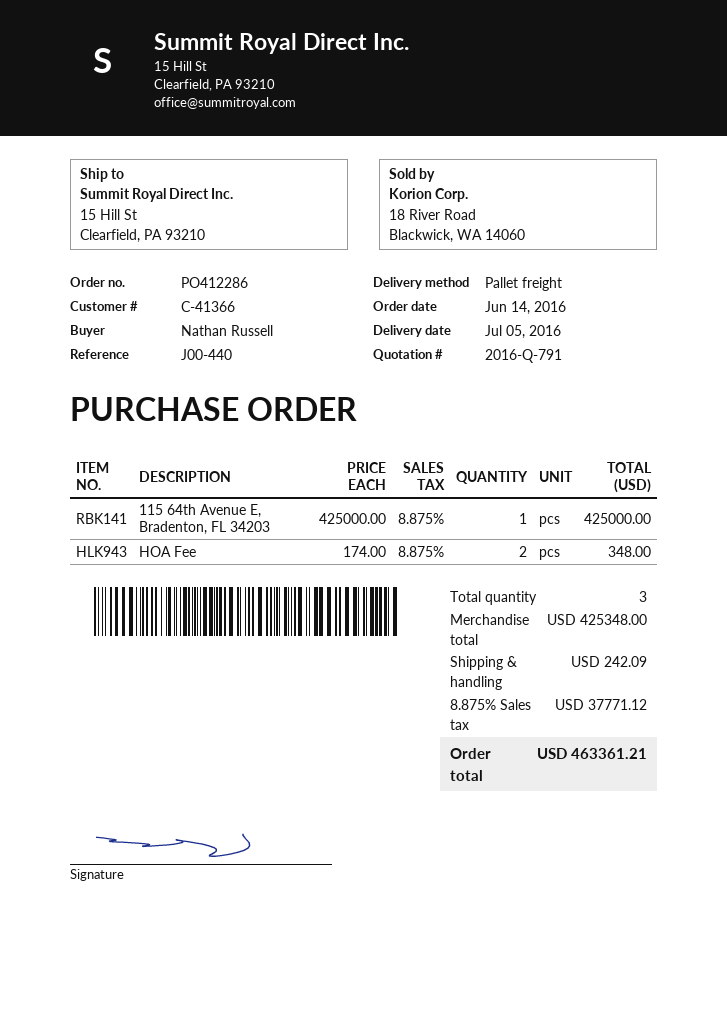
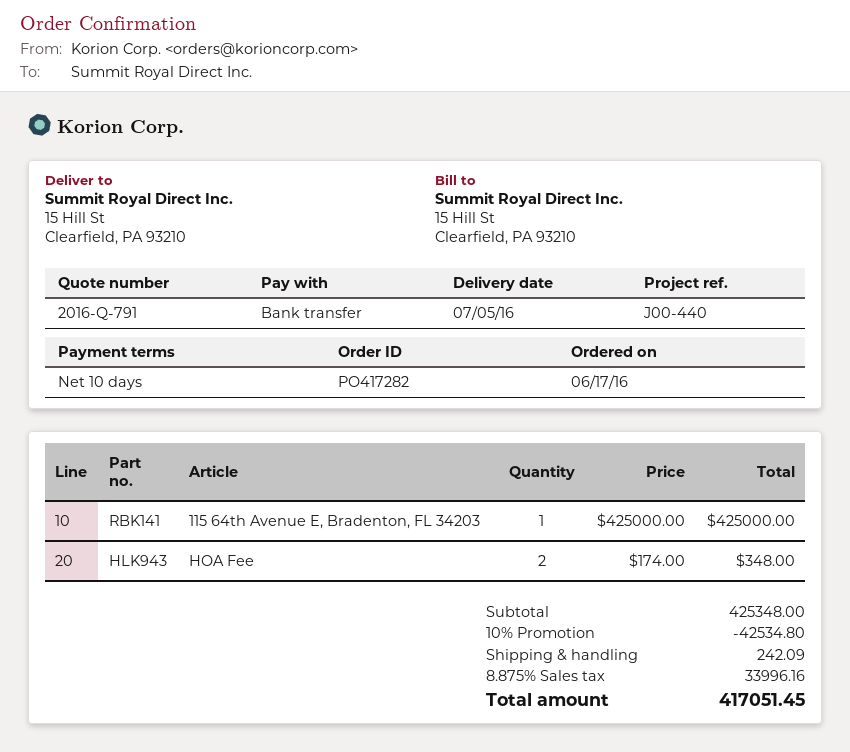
order number: PO412286 -> PO417282
order date: 2016-06-14 -> 2016-06-17
discount: none -> 10% = 42534.80
tax: 8.875% = 37771.12 -> 8.875% = 33996.16
total: 463361.21 -> 417051.45

